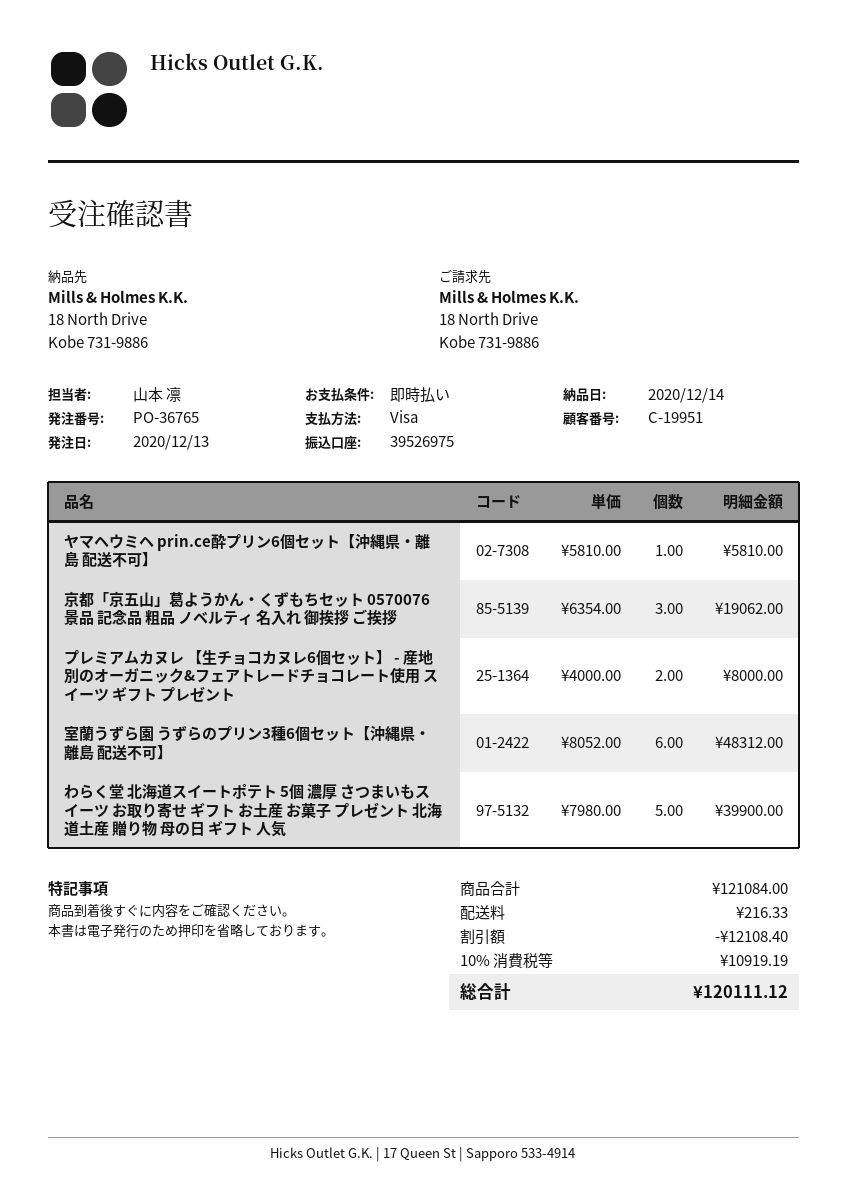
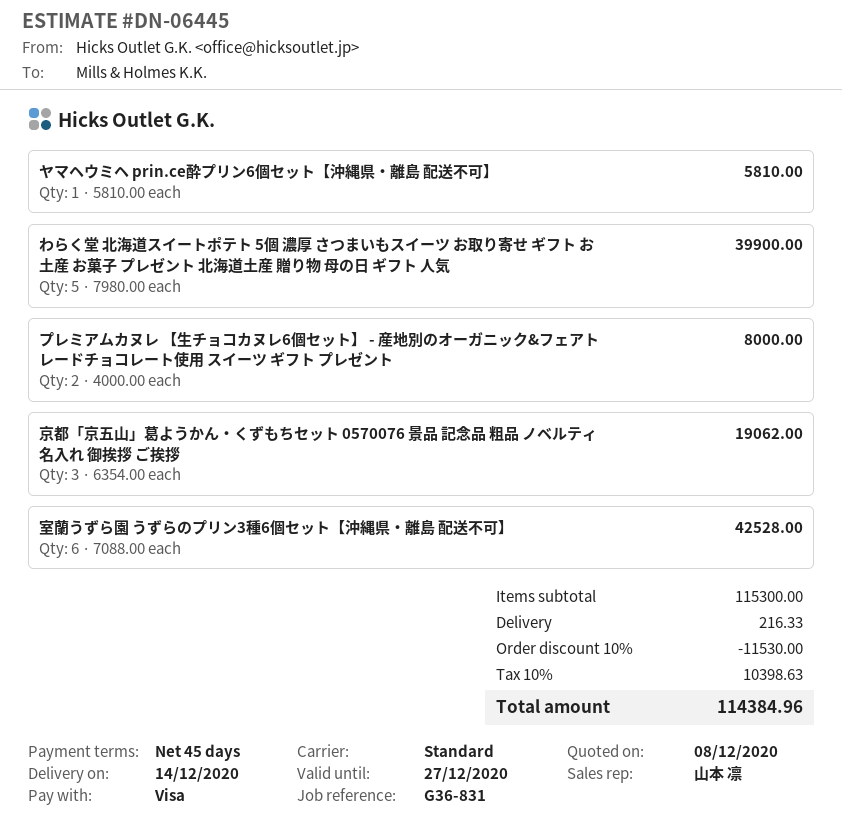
payment terms: on receipt -> 45 days
室蘭うずら園 うずらのプリン3種6個セット【沖縄県・離島 配送不可】: 6 x 8052.00 = 48312.00 -> 6 x 7088.00 = 42528.00
subtotal: 121084.00 -> 115300.00
discount: 12108.40 -> 11530.00
tax: 10% = 10919.19 -> 10% = 10398.63
total: 120111.12 -> 114384.96

